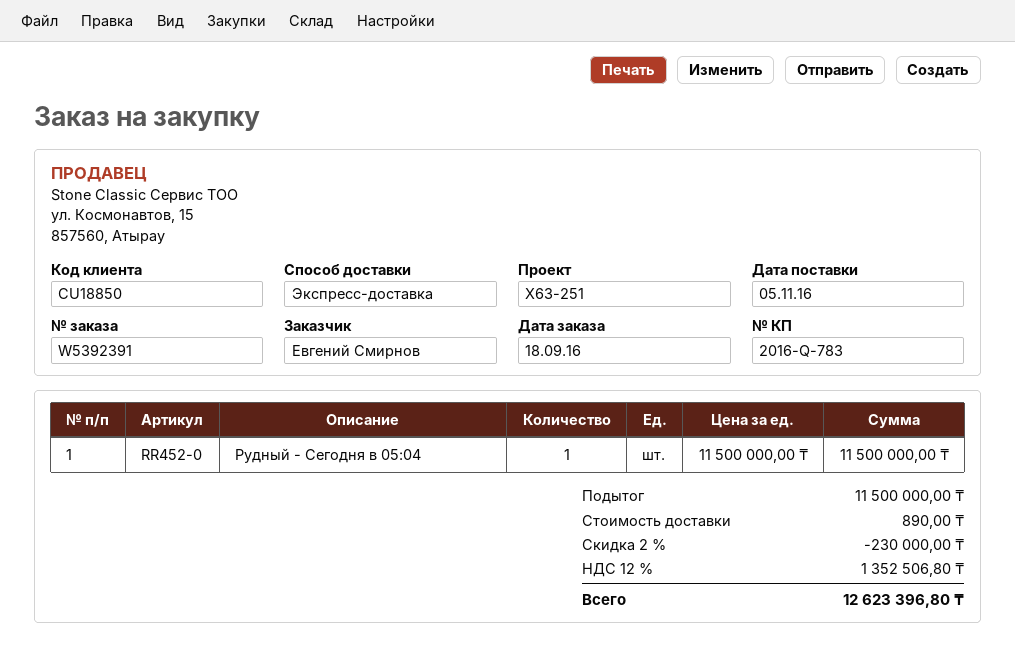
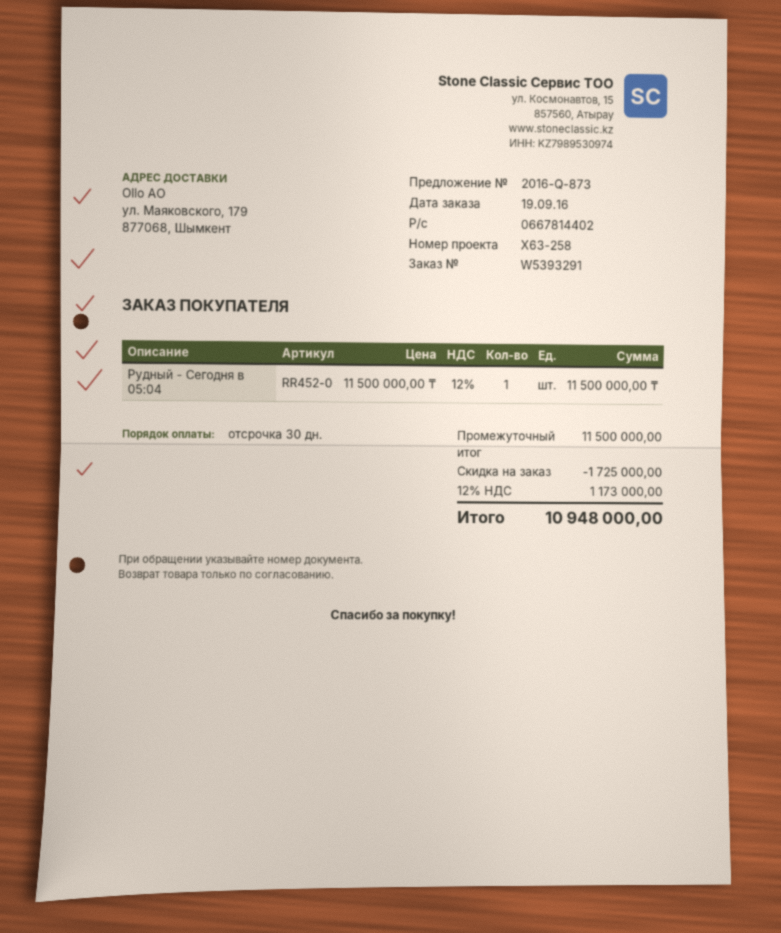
quote number: 2016-Q-783 -> 2016-Q-873
order number: W5392391 -> W5393291
order date: 2016-09-18 -> 2016-09-19
reference: X63-251 -> X63-258
discount: 230000.00 -> 1725000.00
shipping: 890.00 -> none
tax: 12% = 1352506.80 -> 12% = 1173000.00
total: 12623396.80 -> 10948000.00

